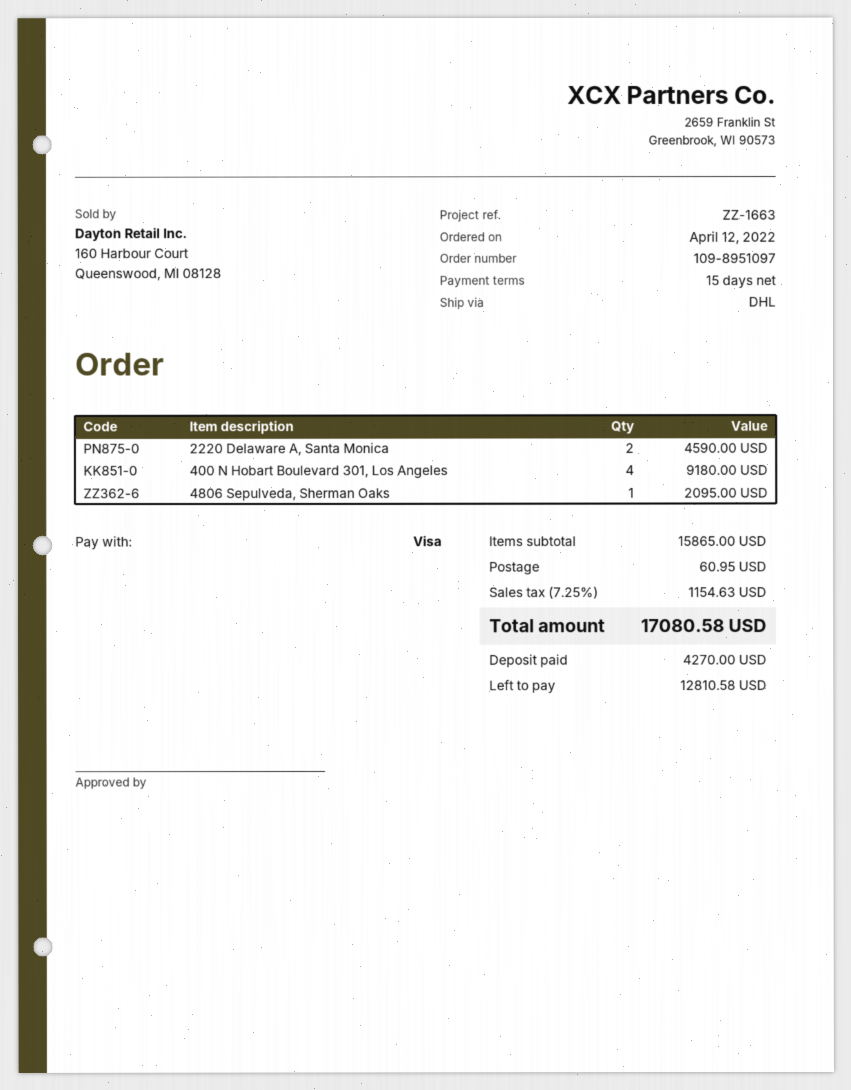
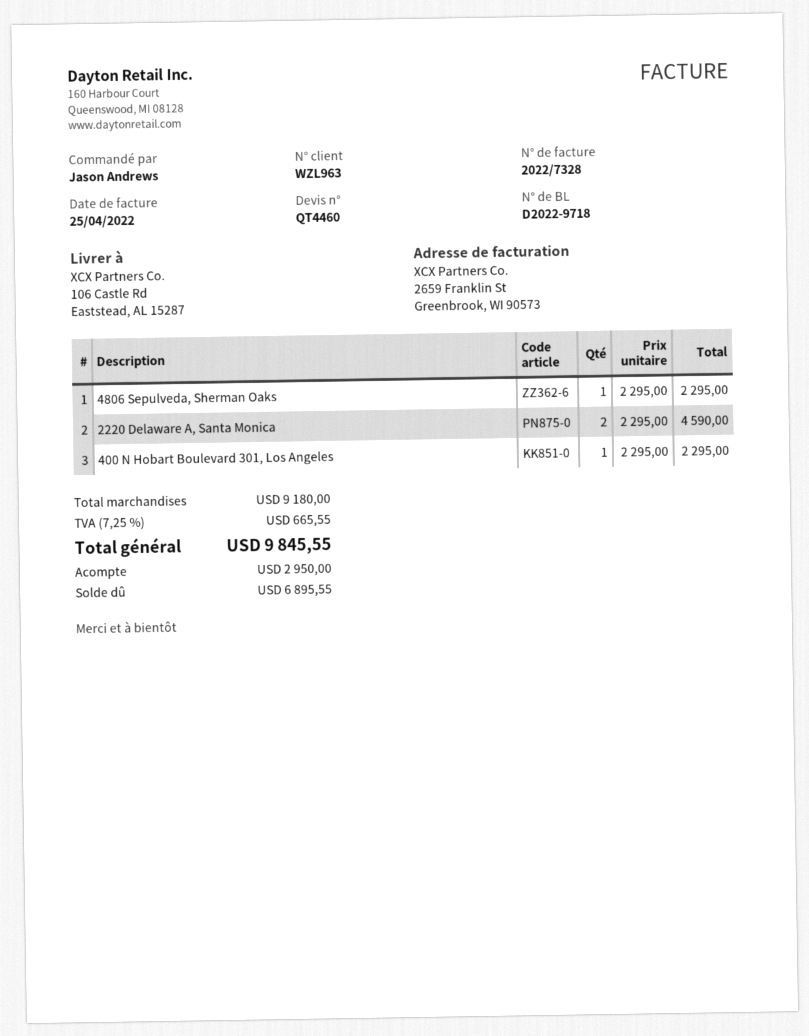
400 N Hobart Boulevard 301, Los Angeles: 4 for 9180.00 -> 1 for 2295.00
4806 Sepulveda, Sherman Oaks: 1 for 2095.00 -> 1 for 2295.00
subtotal: 15865.00 -> 9180.00
shipping: 60.95 -> none
tax: 7.25% = 1154.63 -> 7.25% = 665.55
total: 17080.58 -> 9845.55
deposit: 4270.00 -> 2950.00
balance: 12810.58 -> 6895.55

